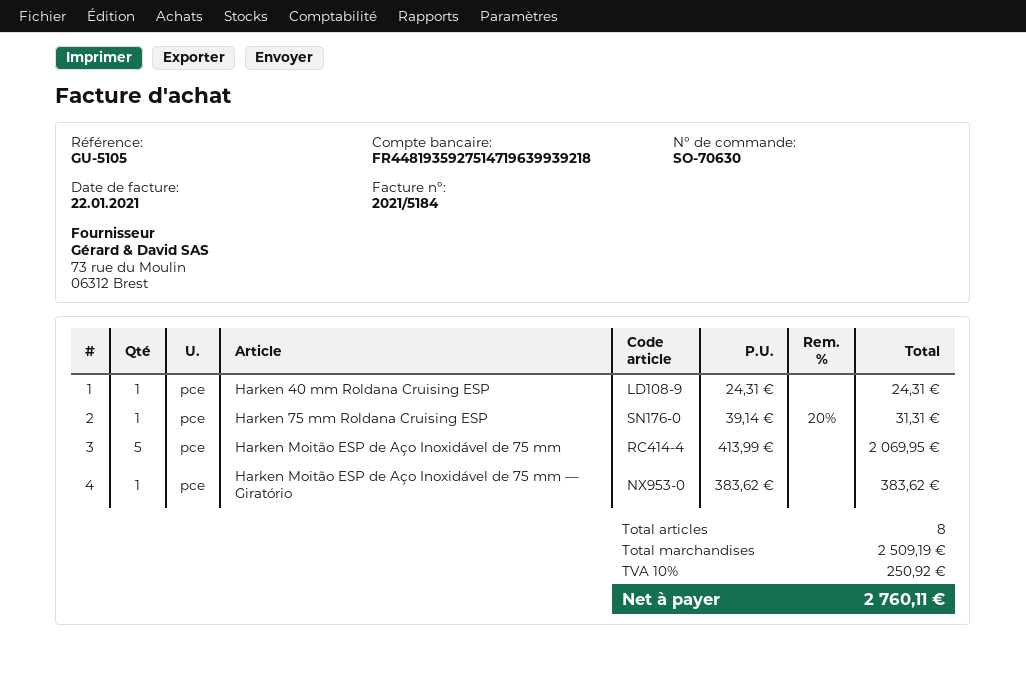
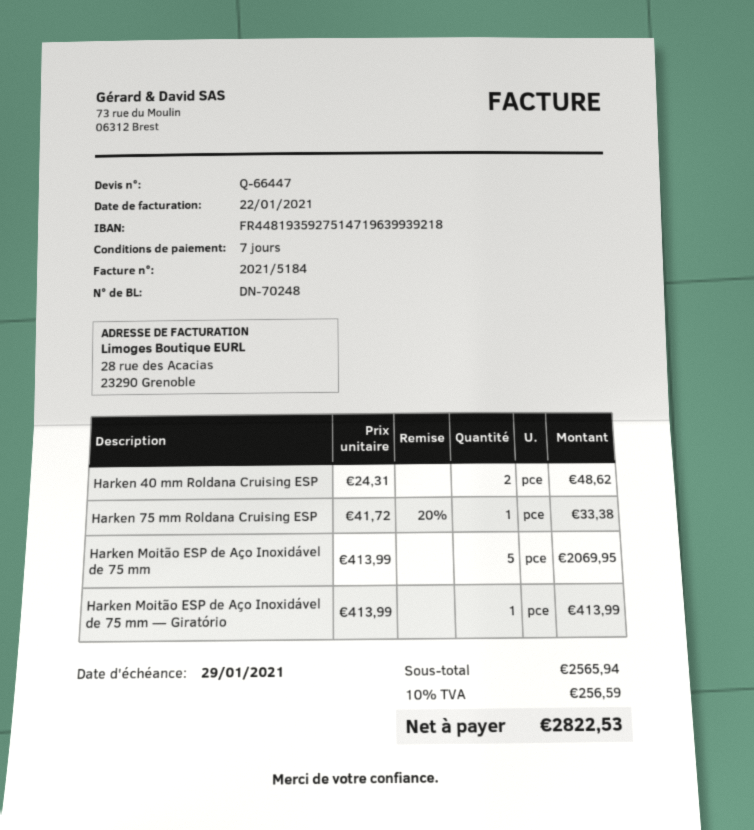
Harken 40 mm Roldana Cruising ESP: 1 x 24.31 = 24.31 -> 2 x 24.31 = 48.62
Harken 75 mm Roldana Cruising ESP: 1 x 39.14 - 20% = 31.31 -> 1 x 41.72 - 20% = 33.38
Harken Moitão ESP de Aço Inoxidável de 75 mm — Giratório: 1 x 383.62 = 383.62 -> 1 x 413.99 = 413.99
subtotal: 2509.19 -> 2565.94
tax: 10% = 250.92 -> 10% = 256.59
total: 2760.11 -> 2822.53

